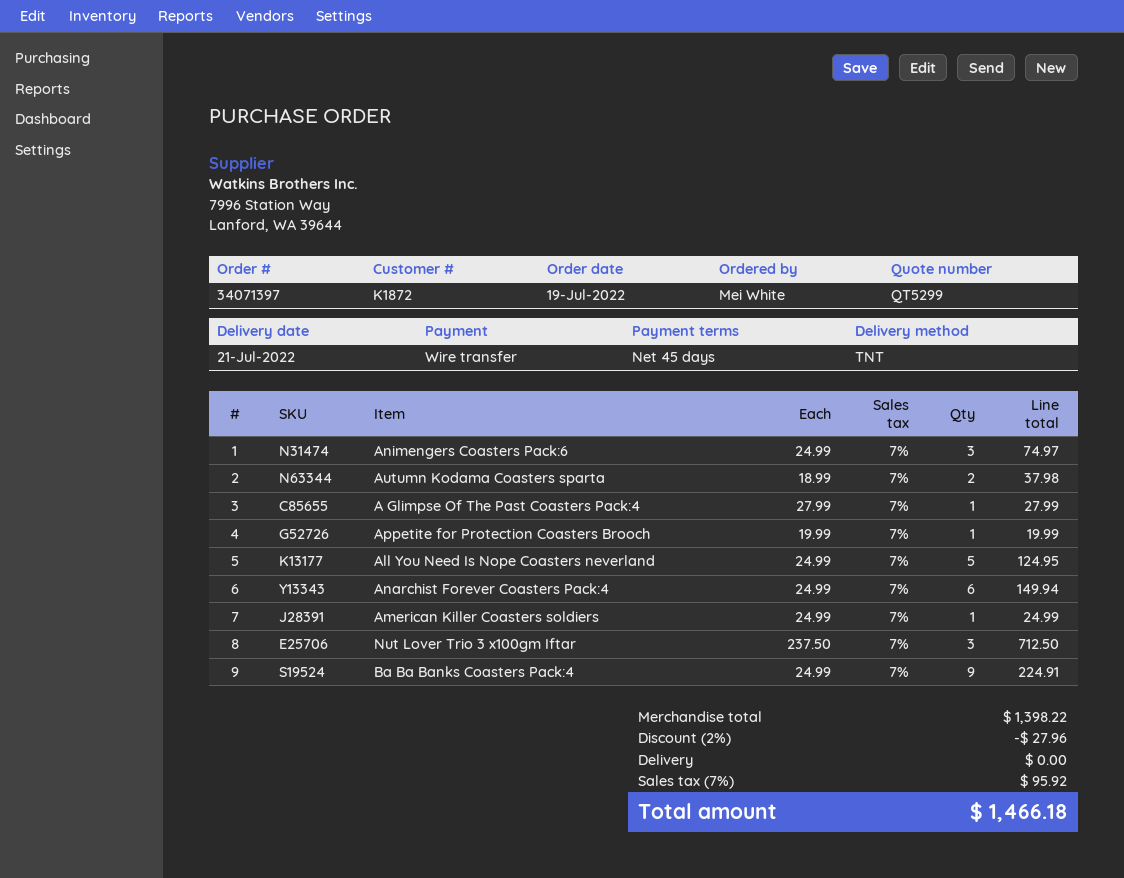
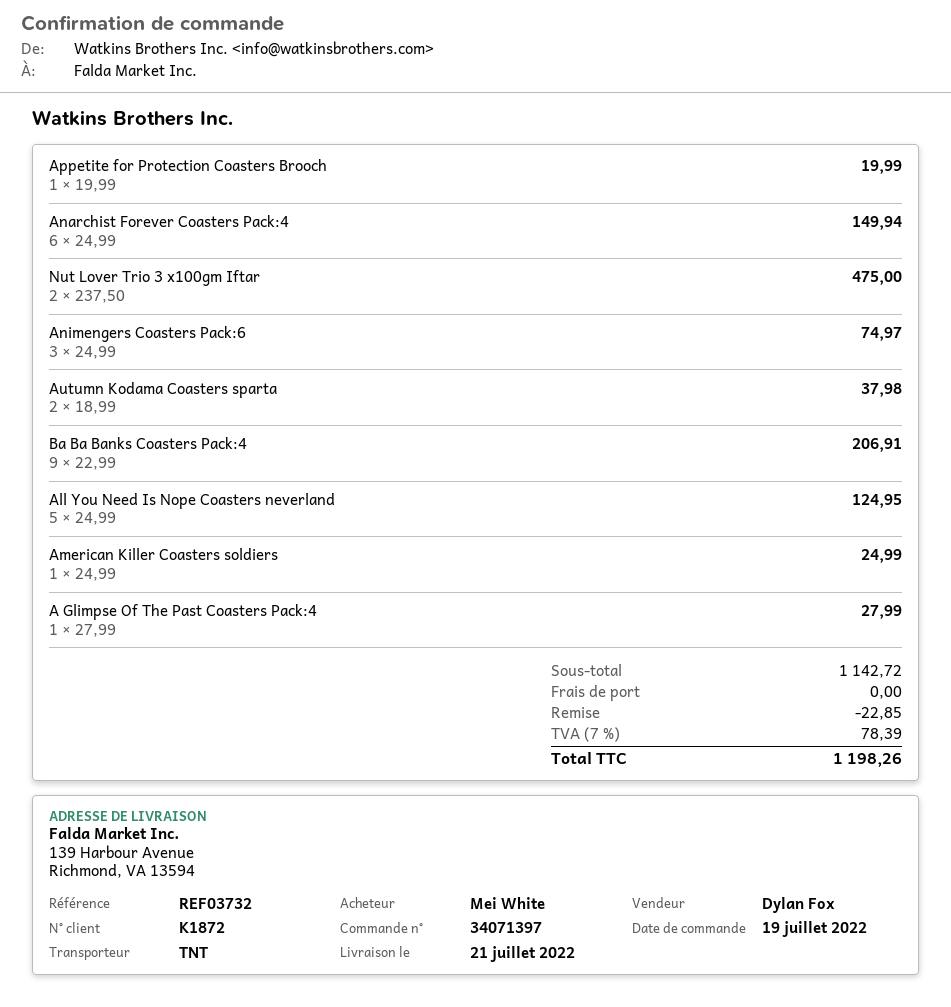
Nut Lover Trio 3 x100gm Iftar: 3 x 237.50 = 712.50 -> 2 x 237.50 = 475.00
Ba Ba Banks Coasters Pack:4: 9 x 24.99 = 224.91 -> 9 x 22.99 = 206.91
subtotal: 1398.22 -> 1142.72
discount: 27.96 -> 22.85
tax: 7% = 95.92 -> 7% = 78.39
total: 1466.18 -> 1198.26

